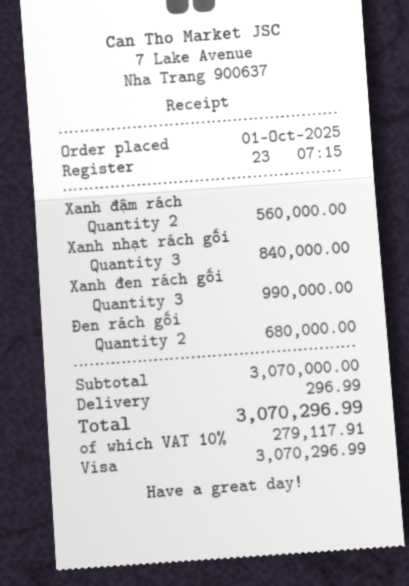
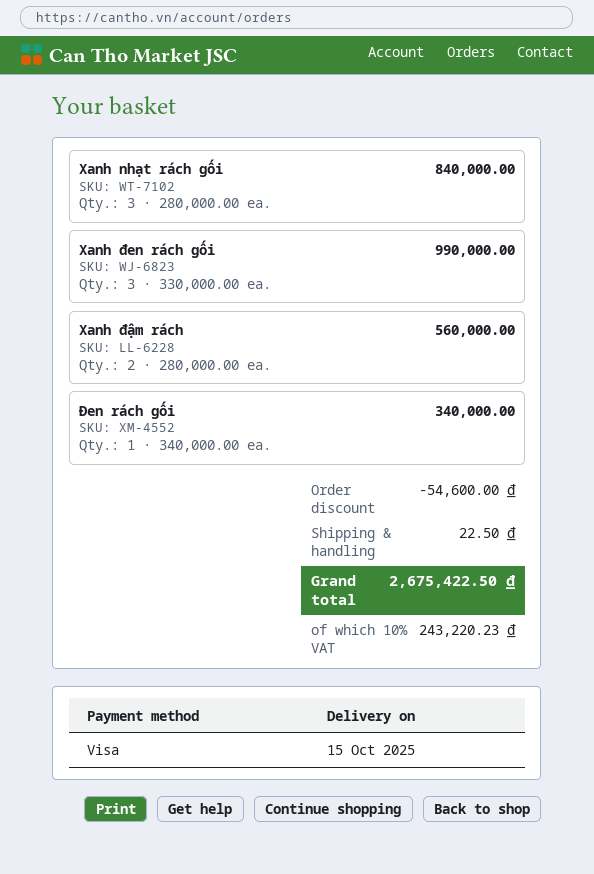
Đen rách gối: 2 for 680000.00 -> 1 for 340000.00
discount: none -> 54600.00
shipping: 296.99 -> 22.50
tax: 10% = 279117.91 -> 10% = 243220.23
total: 3070296.99 -> 2675422.50

